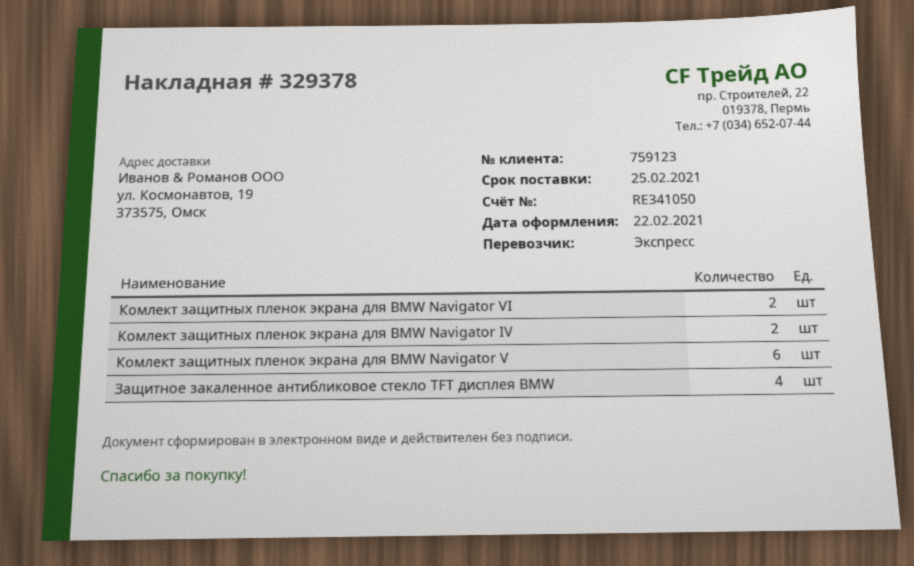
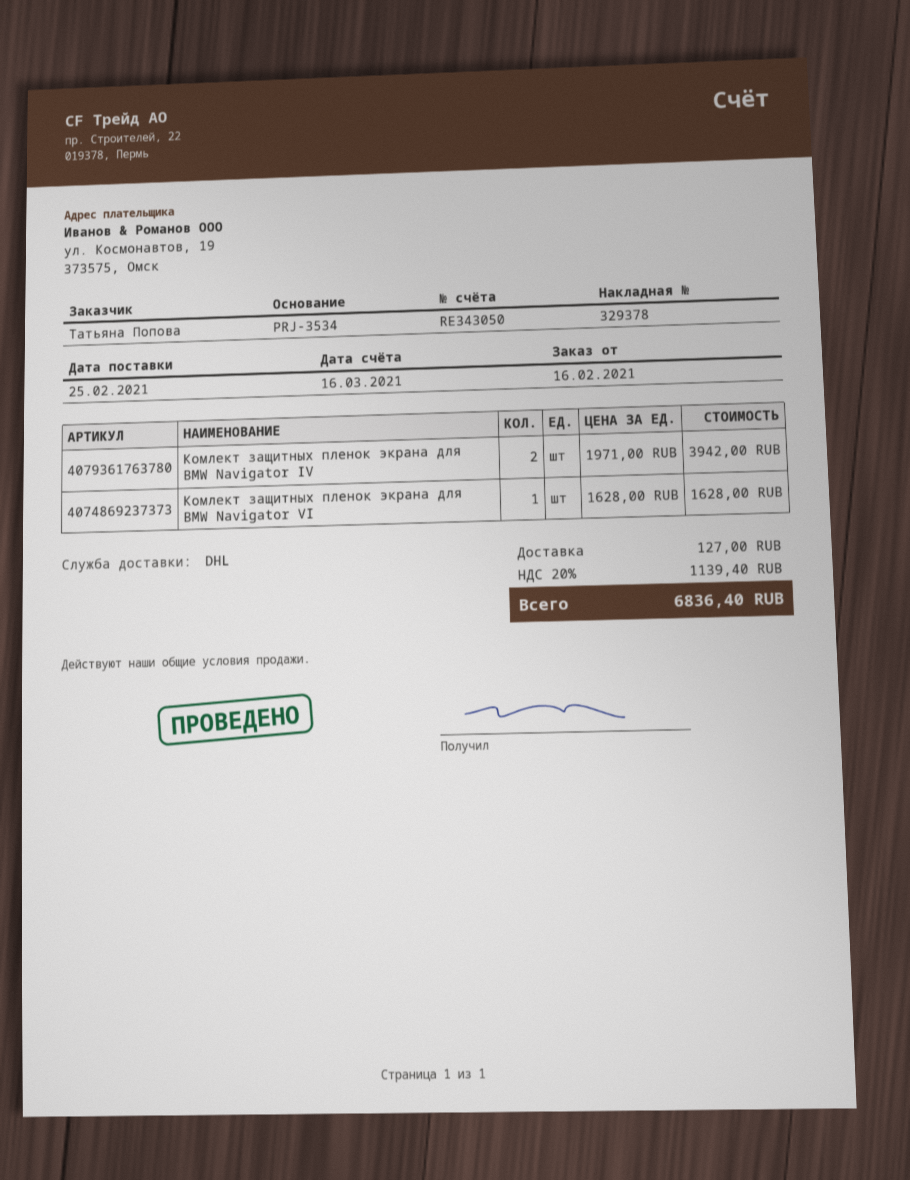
order date: 2021-02-22 -> 2021-02-16
invoice number: RE341050 -> RE343050
shipping method: express -> DHL
Комлект защитных пленок экрана для BMW Navigator VI: 2 -> 1
Комлект защитных пленок экрана для BMW Navigator V: 6 -> none
Защитное закаленное антибликовое стекло TFT дисплея BMW: 4 -> none

